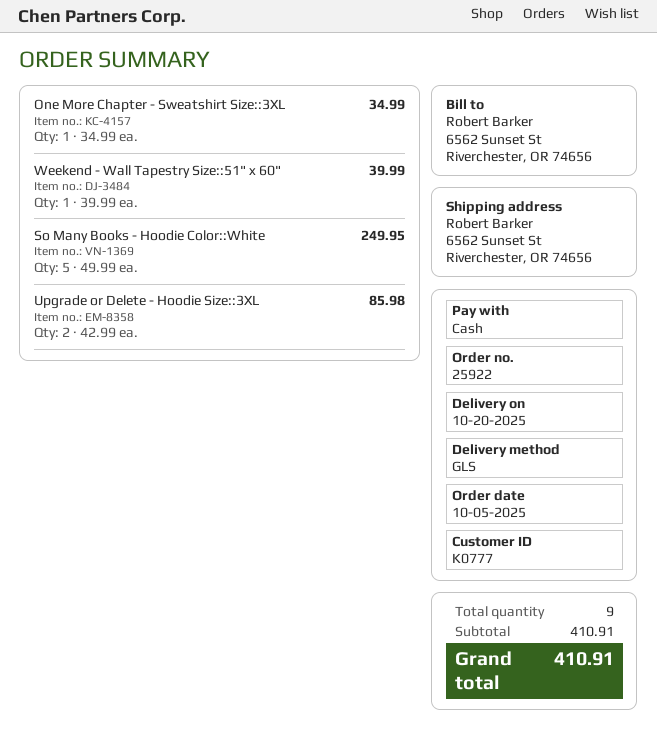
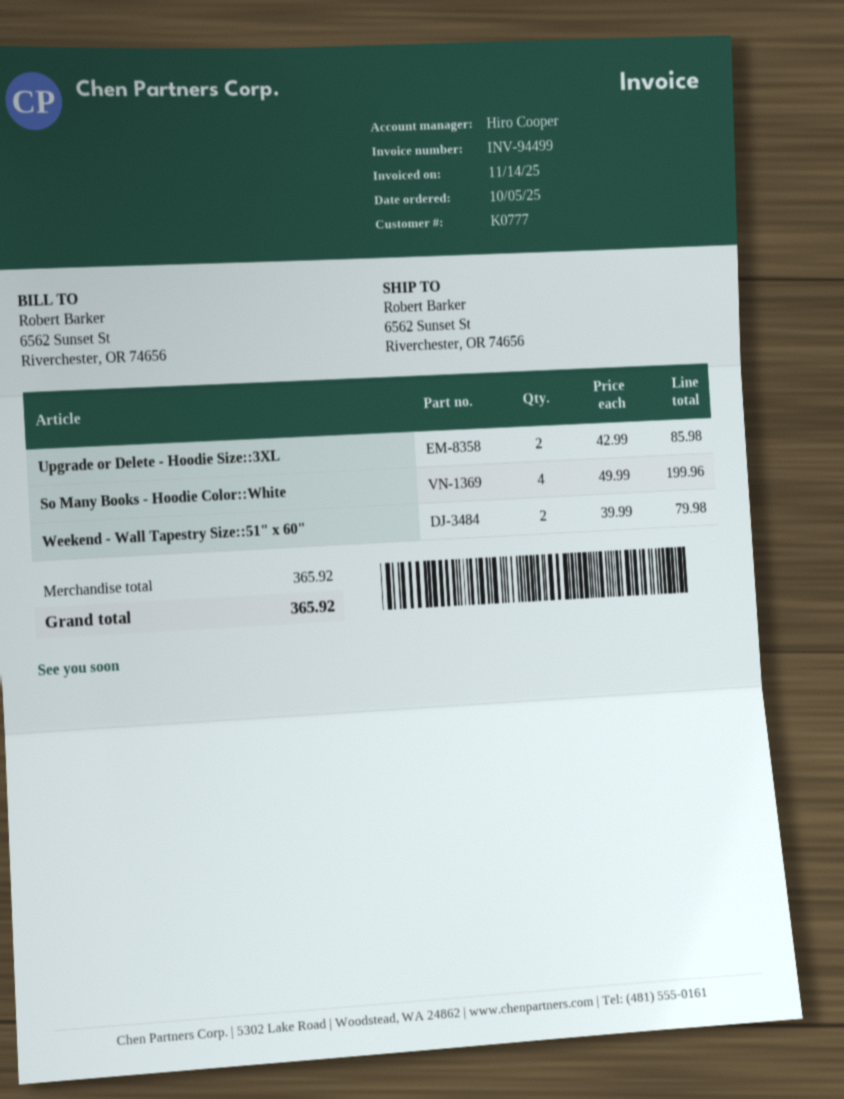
One More Chapter - Sweatshirt Size::3XL: 1 x 34.99 = 34.99 -> none
Weekend - Wall Tapestry Size::51" x 60": 1 x 39.99 = 39.99 -> 2 x 39.99 = 79.98
So Many Books - Hoodie Color::White: 5 x 49.99 = 249.95 -> 4 x 49.99 = 199.96
subtotal: 410.91 -> 365.92
total: 410.91 -> 365.92

